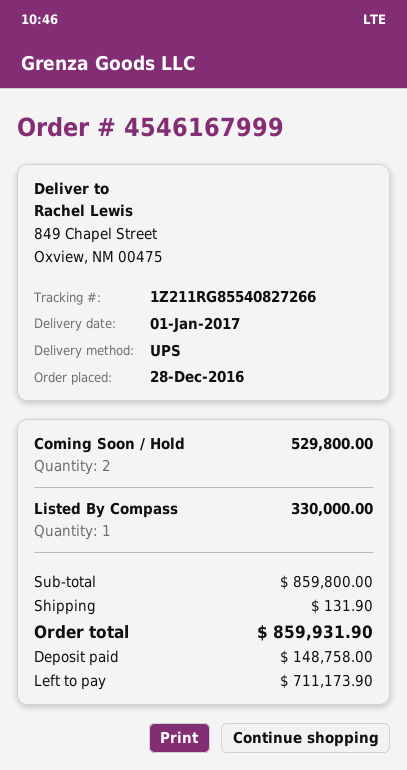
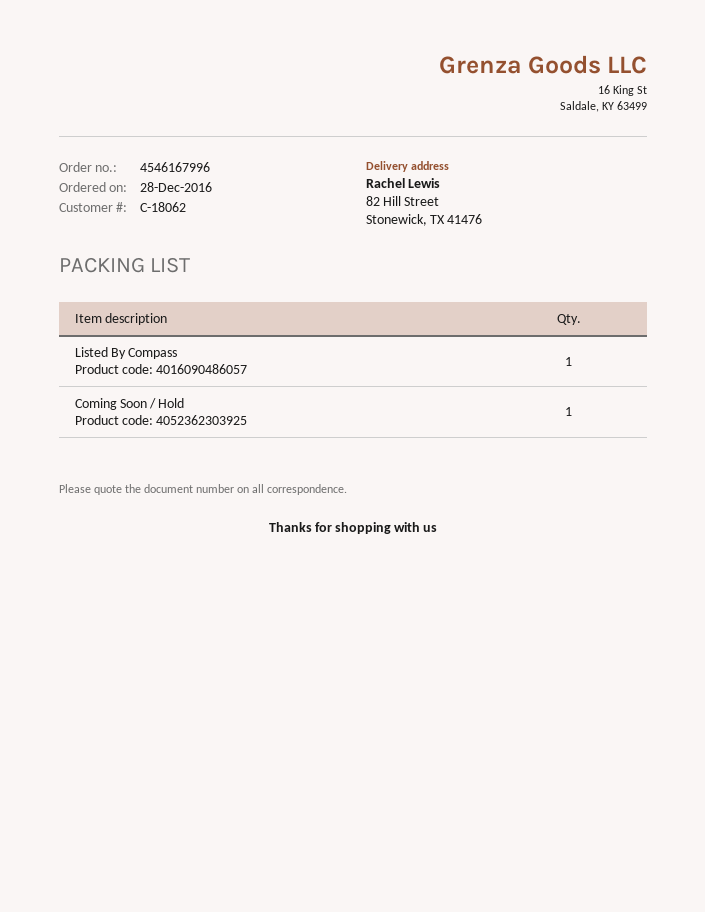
order number: 4546167999 -> 4546167996
ship to: 849 Chapel Street, Oxview, NM 00475 -> 82 Hill Street, Stonewick, TX 41476
Coming Soon / Hold: 2 -> 1

